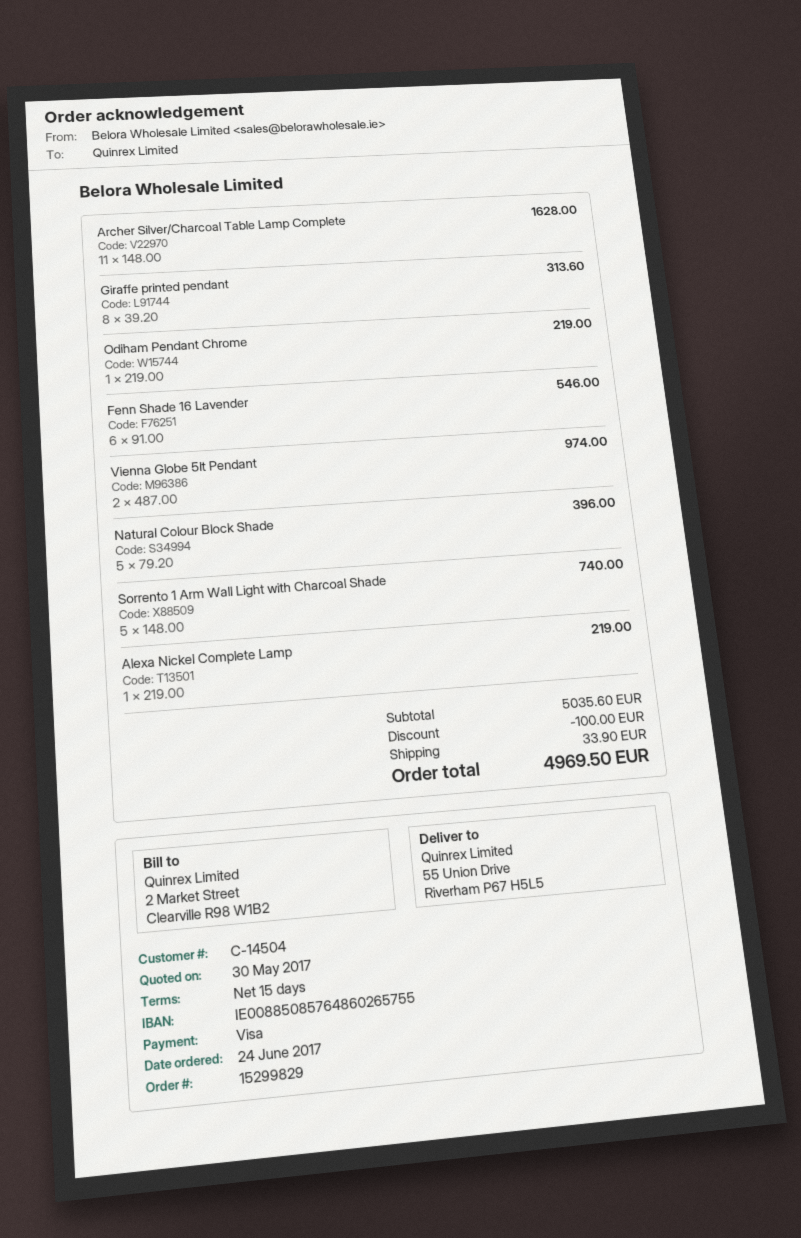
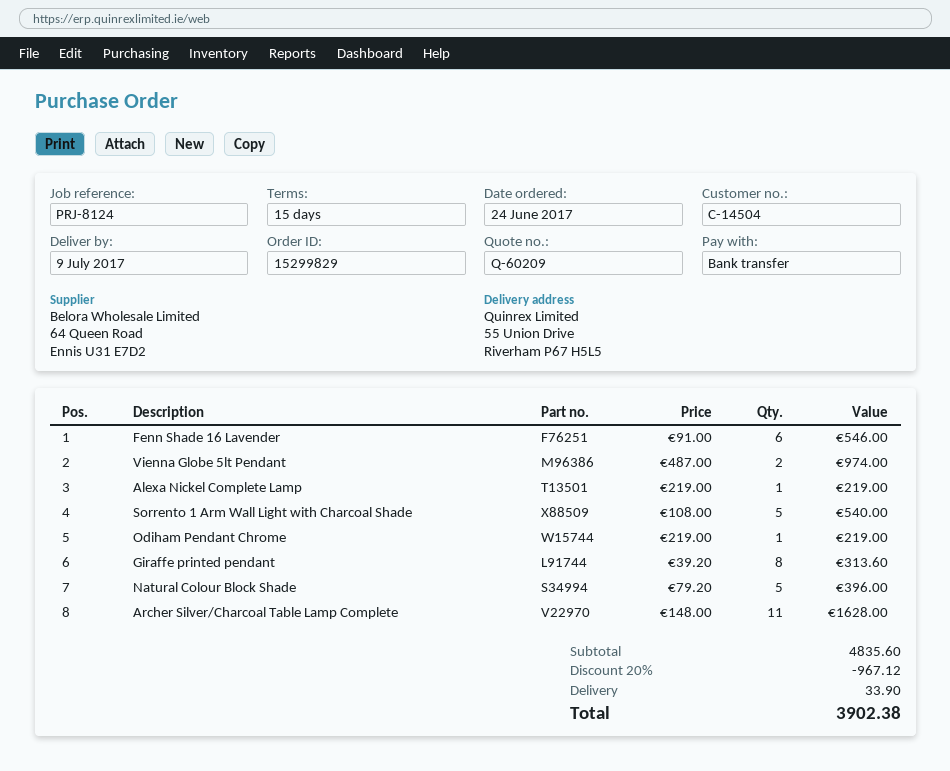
payment method: Visa -> bank transfer
Sorrento 1 Arm Wall Light with Charcoal Shade: 5 x 148.00 = 740.00 -> 5 x 108.00 = 540.00
subtotal: 5035.60 -> 4835.60
discount: 100.00 -> 967.12
total: 4969.50 -> 3902.38

